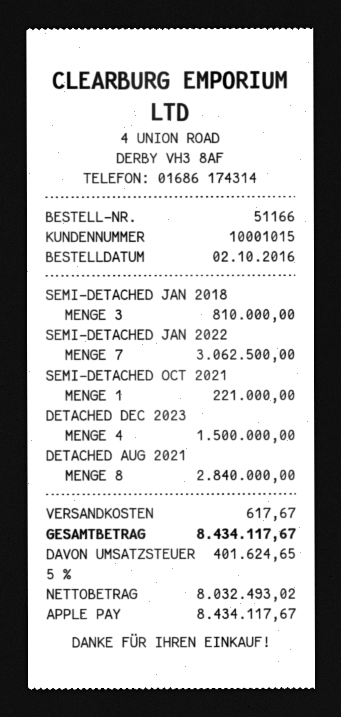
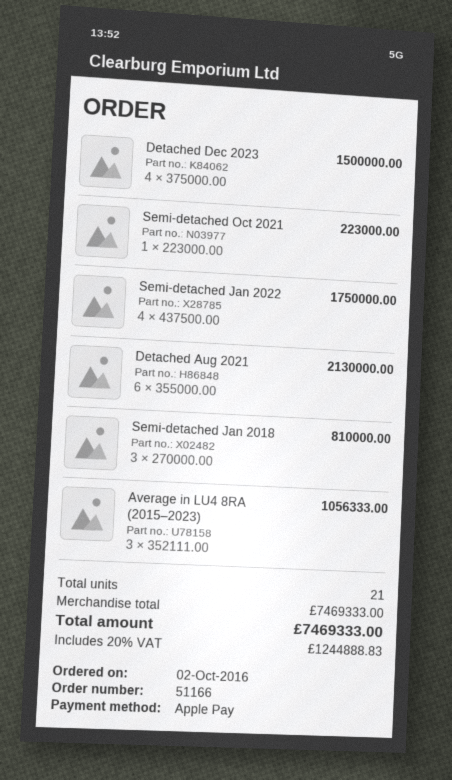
SEMI-DETACHED JAN 2022: 7 for 3062500.00 -> 4 for 1750000.00
SEMI-DETACHED OCT 2021: 1 for 221000.00 -> 1 for 223000.00
DETACHED AUG 2021: 8 for 2840000.00 -> 6 for 2130000.00
Average in LU4 8RA (2015–2023): none -> 3 for 1056333.00
shipping: 617.67 -> none
tax: 5% = 401624.65 -> 20% = 1244888.83
total: 8434117.67 -> 7469333.00

